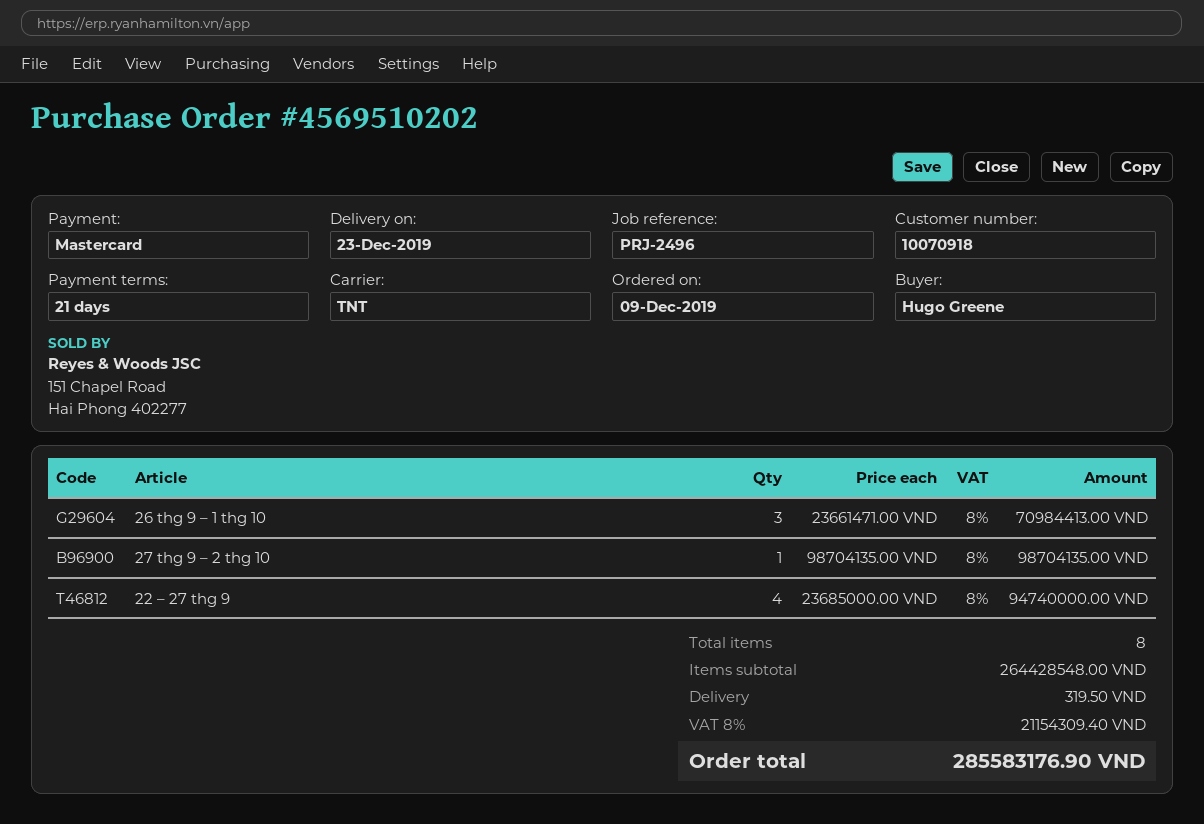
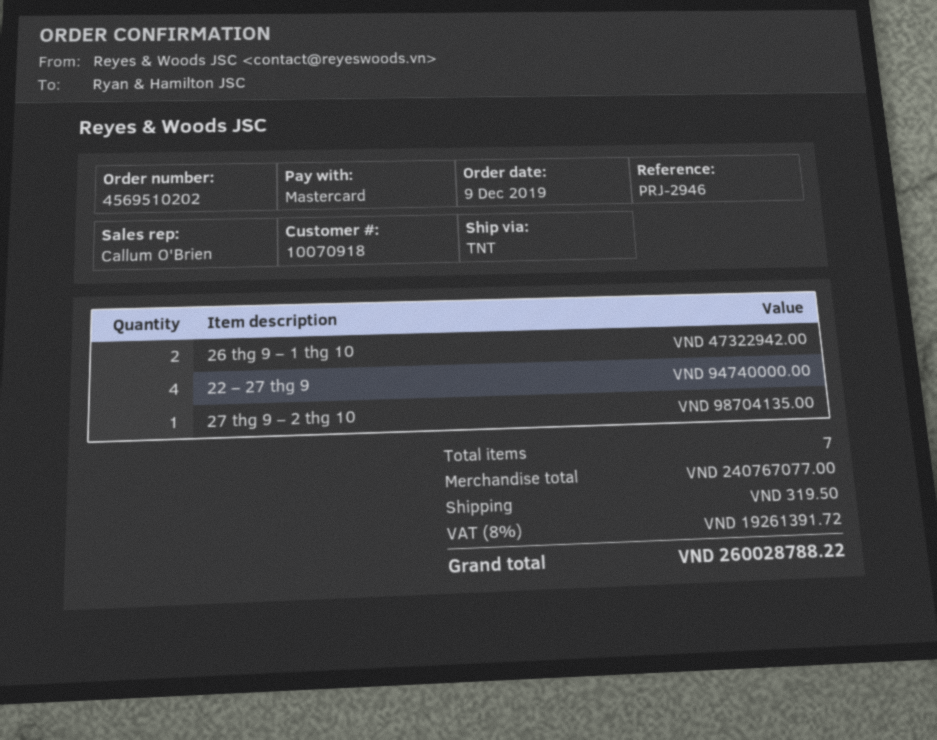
reference: PRJ-2496 -> PRJ-2946
26 thg 9 – 1 thg 10: 3 for 70984413.00 -> 2 for 47322942.00
total quantity: 8 -> 7
subtotal: 264428548.00 -> 240767077.00
tax: 8% = 21154309.40 -> 8% = 19261391.72
total: 285583176.90 -> 260028788.22

